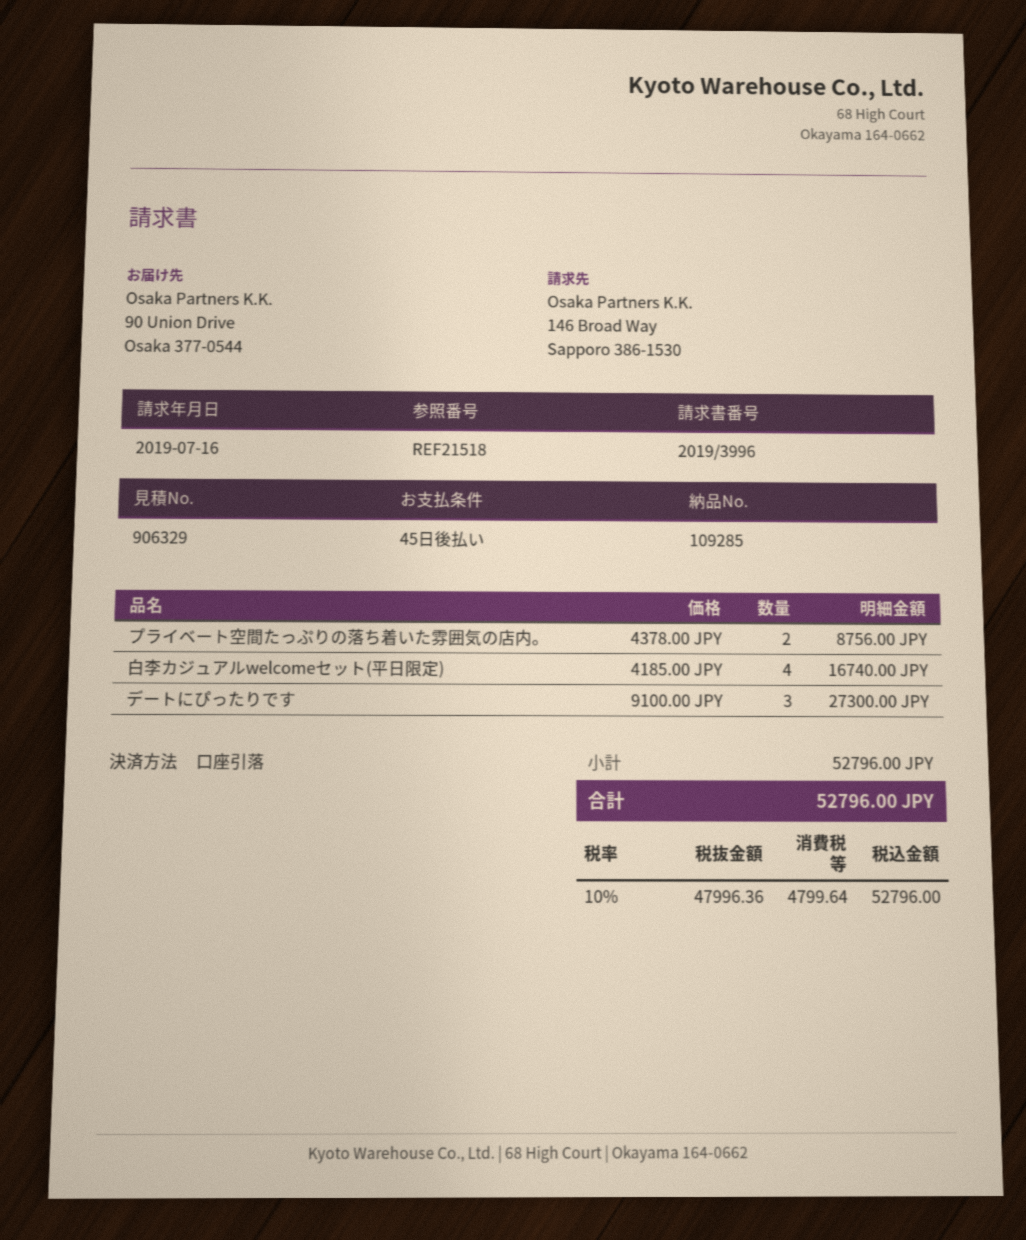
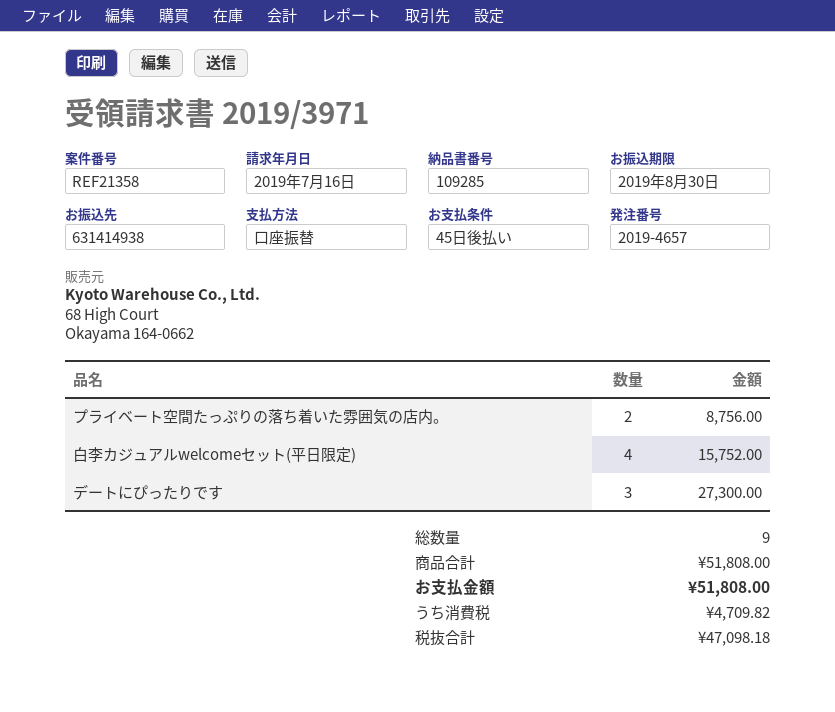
invoice number: 2019/3996 -> 2019/3971
reference: REF21518 -> REF21358
白李カジュアルwelcomeセット(平日限定): 4 for 16740.00 -> 4 for 15752.00
subtotal: 52796.00 -> 51808.00
net: 47996.36 -> 47098.18
tax: 4799.64 -> 4709.82
total: 52796.00 -> 51808.00

